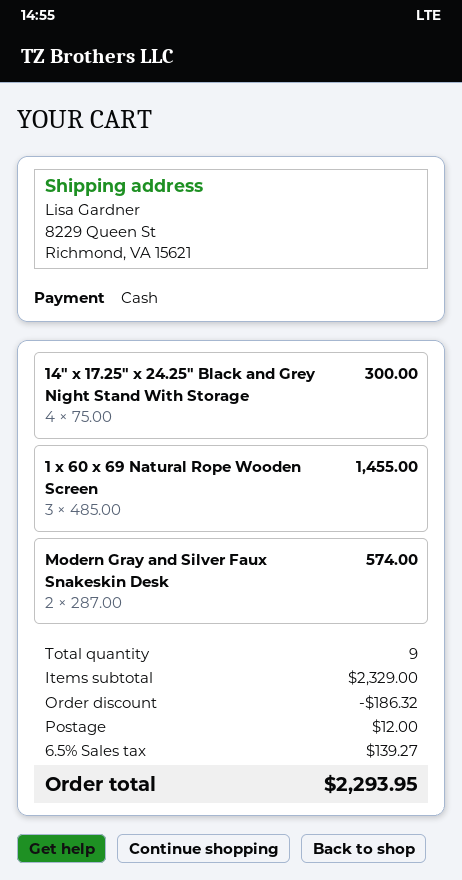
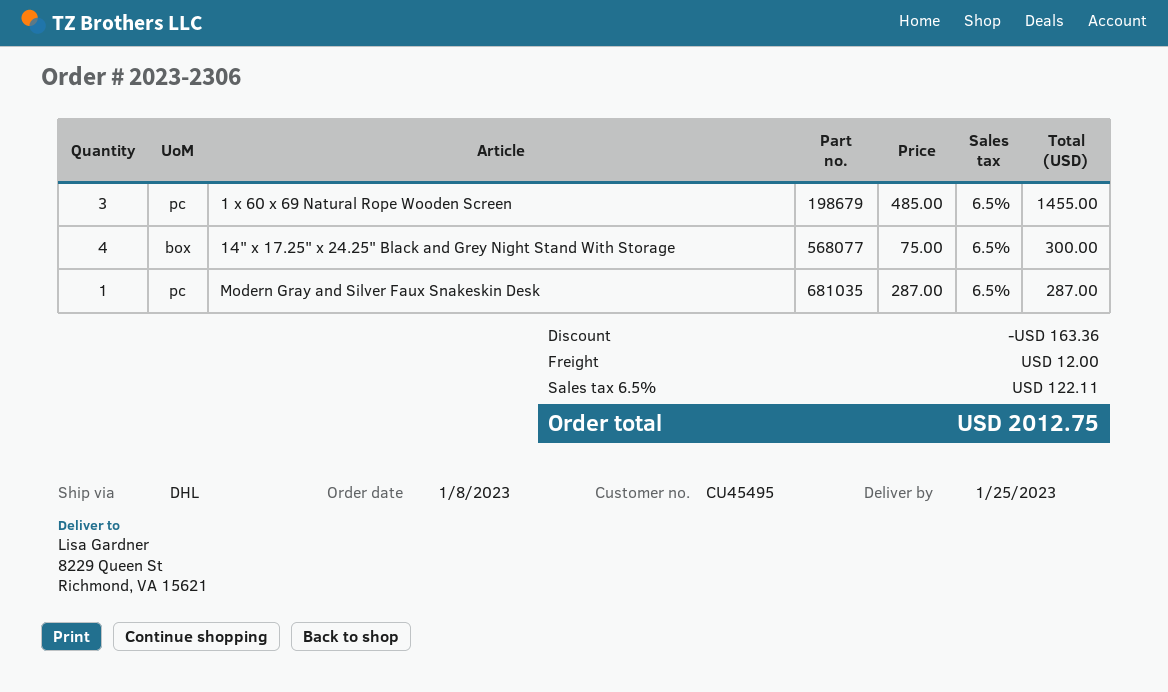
Modern Gray and Silver Faux Snakeskin Desk: 2 x 287.00 = 574.00 -> 1 x 287.00 = 287.00
discount: 186.32 -> 163.36
tax: 6.5% = 139.27 -> 6.5% = 122.11
total: 2293.95 -> 2012.75

